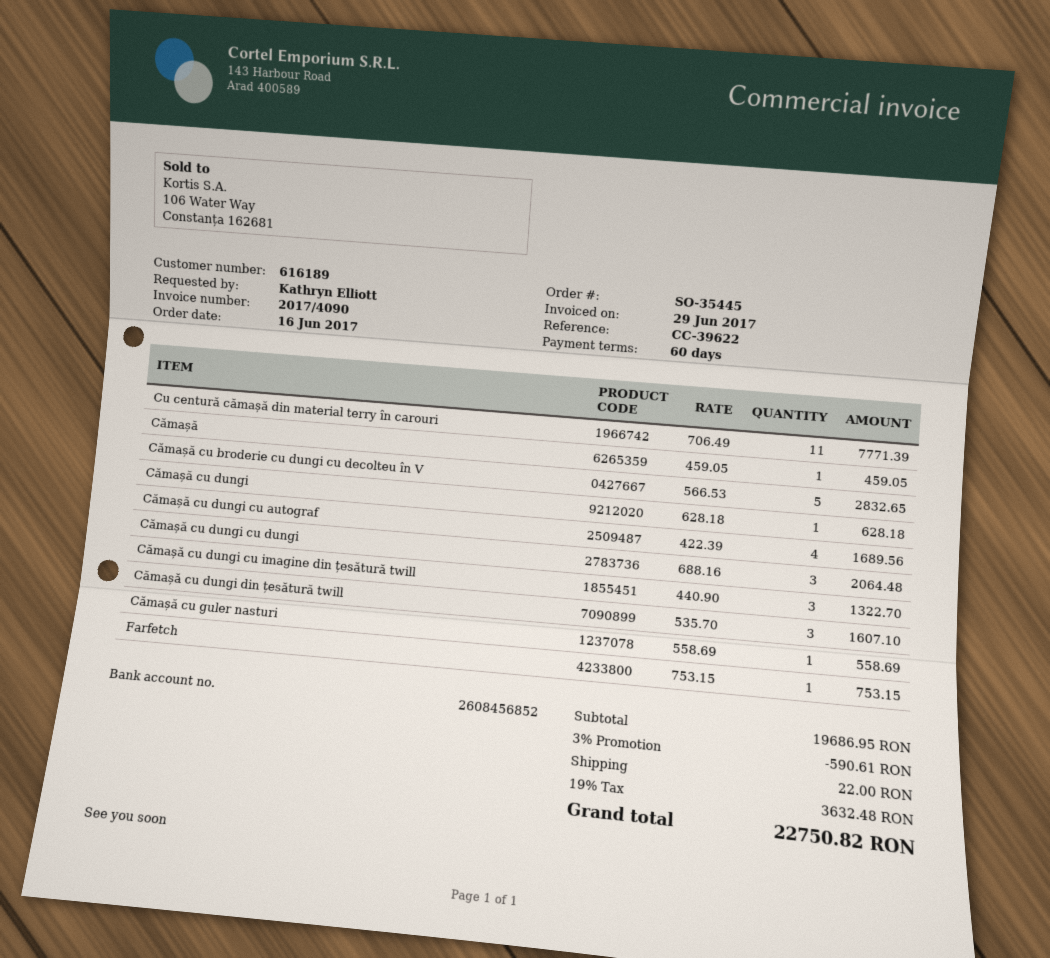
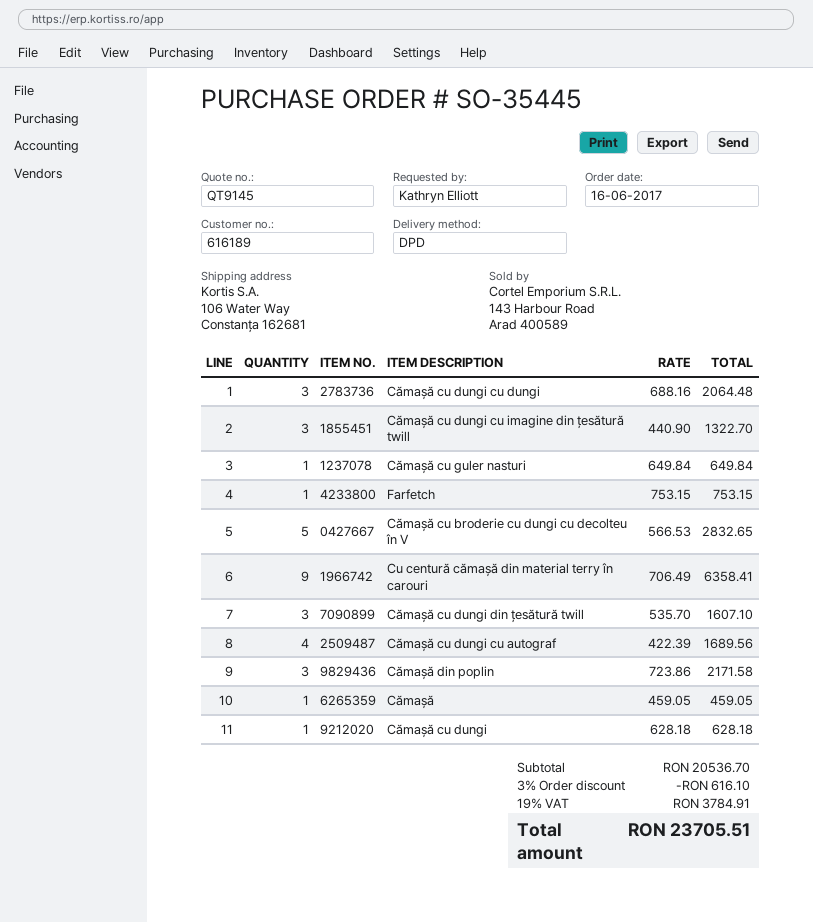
Cu centură cămașă din material terry în carouri: 11 x 706.49 = 7771.39 -> 9 x 706.49 = 6358.41
Cămașă cu guler nasturi: 1 x 558.69 = 558.69 -> 1 x 649.84 = 649.84
Cămașă din poplin: none -> 3 x 723.86 = 2171.58
subtotal: 19686.95 -> 20536.70
discount: 3% = 590.61 -> 3% = 616.10
shipping: 22.00 -> none
tax: 19% = 3632.48 -> 19% = 3784.91
total: 22750.82 -> 23705.51

